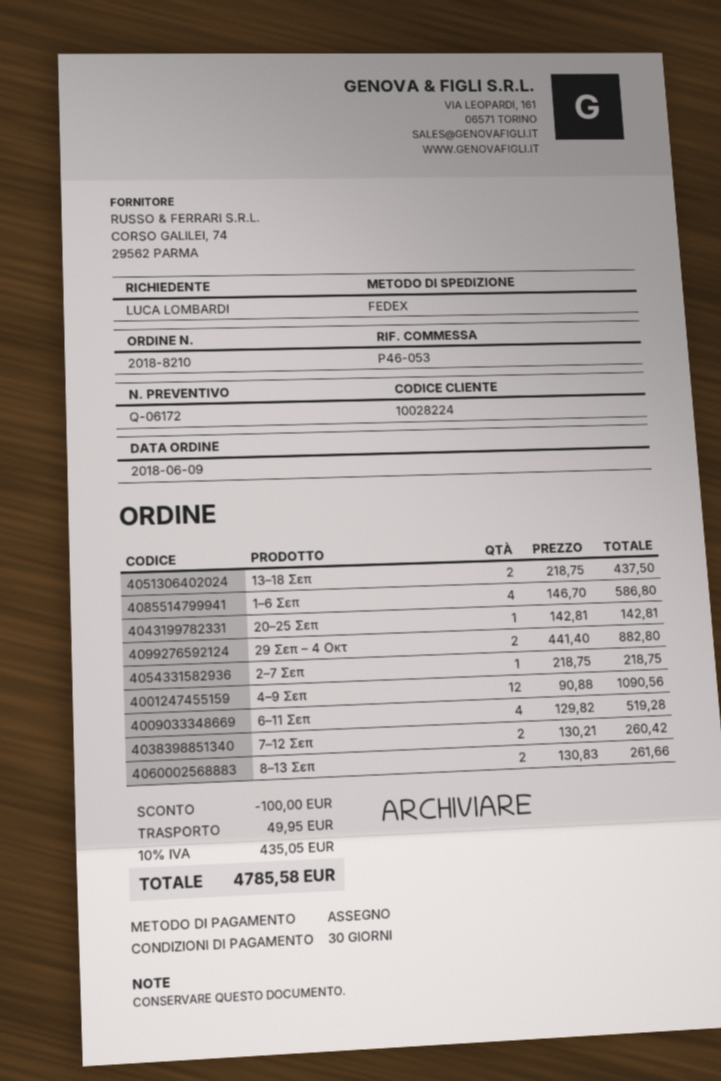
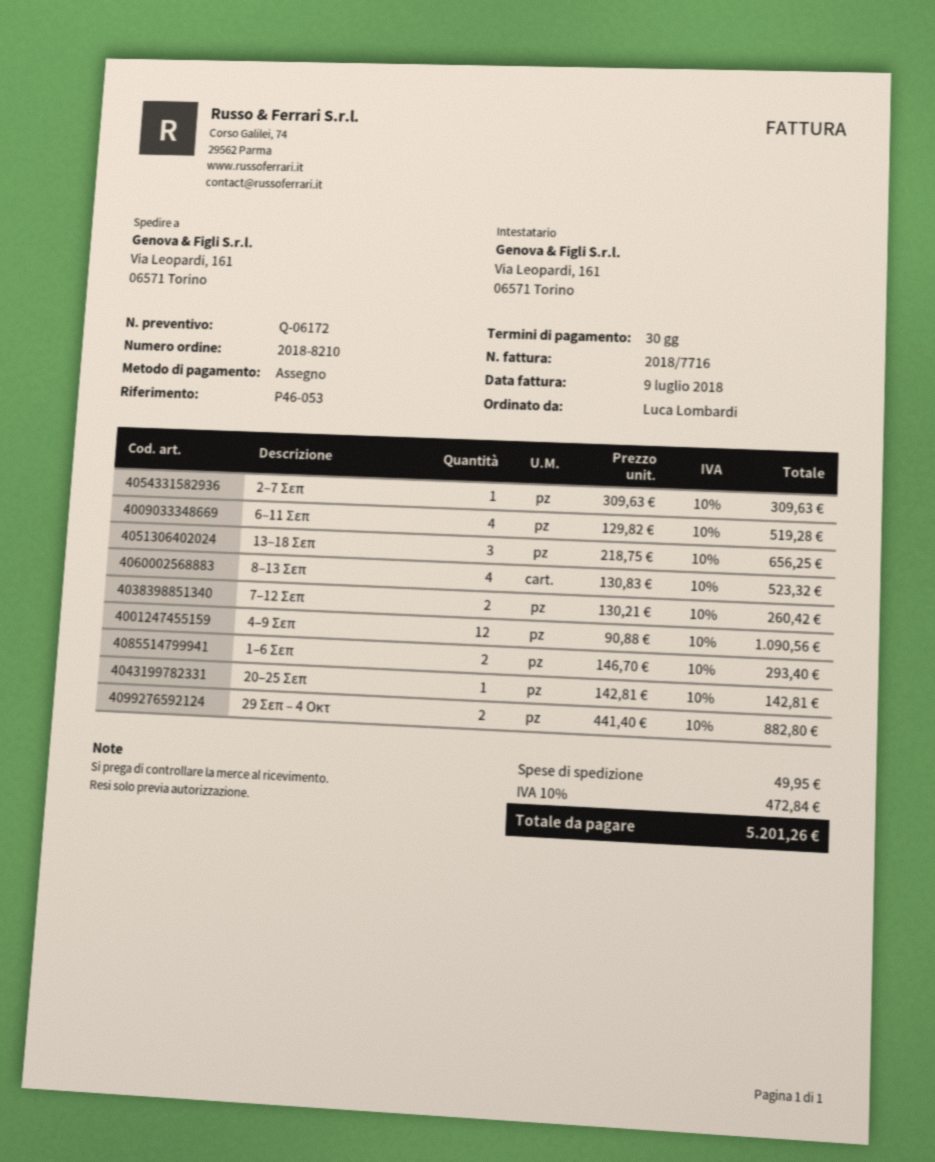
13–18 Σεπ: 2 x 218.75 = 437.50 -> 3 x 218.75 = 656.25
1–6 Σεπ: 4 x 146.70 = 586.80 -> 2 x 146.70 = 293.40
2–7 Σεπ: 1 x 218.75 = 218.75 -> 1 x 309.63 = 309.63
8–13 Σεπ: 2 x 130.83 = 261.66 -> 4 x 130.83 = 523.32
discount: 100.00 -> none
tax: 10% = 435.05 -> 10% = 472.84
total: 4785.58 -> 5201.26

